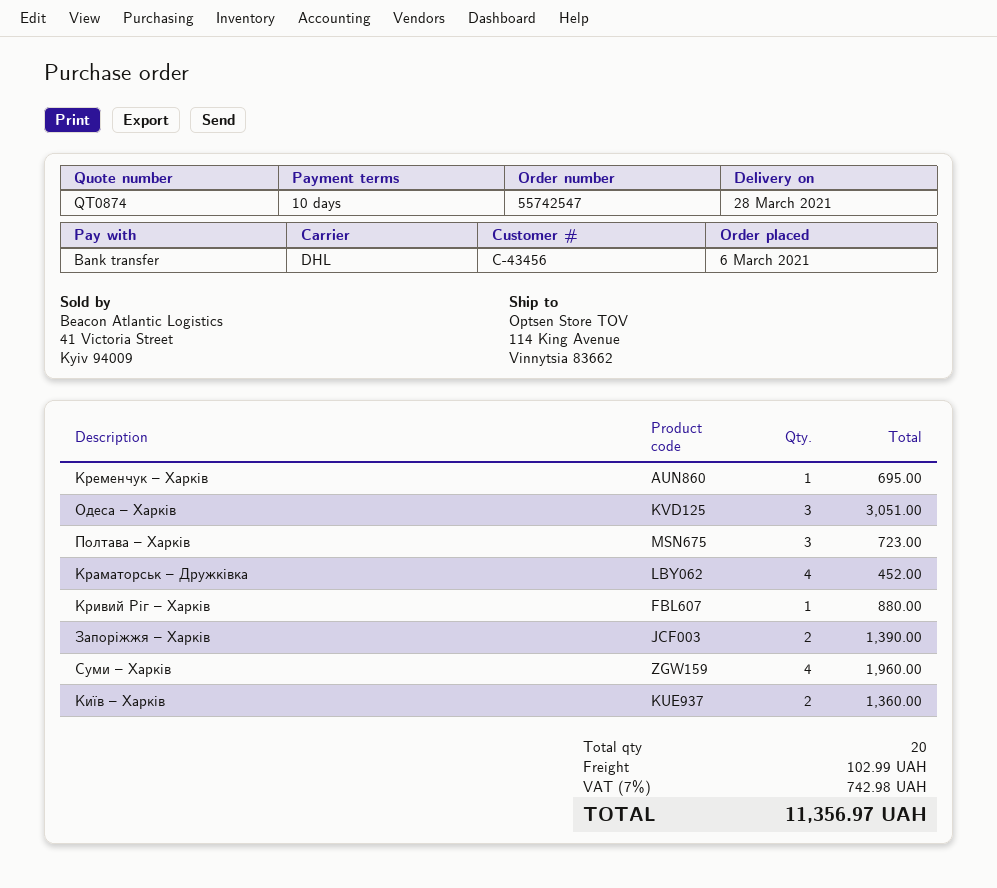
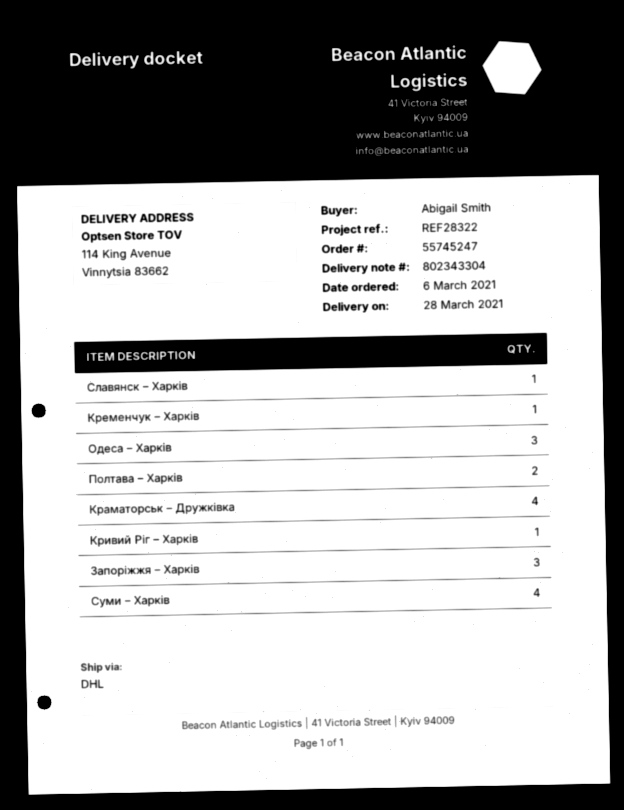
order number: 55742547 -> 55745247
Полтава – Харків: 3 -> 2
Запоріжжя – Харків: 2 -> 3
Київ – Харків: 2 -> none
Славянск – Харків: none -> 1

